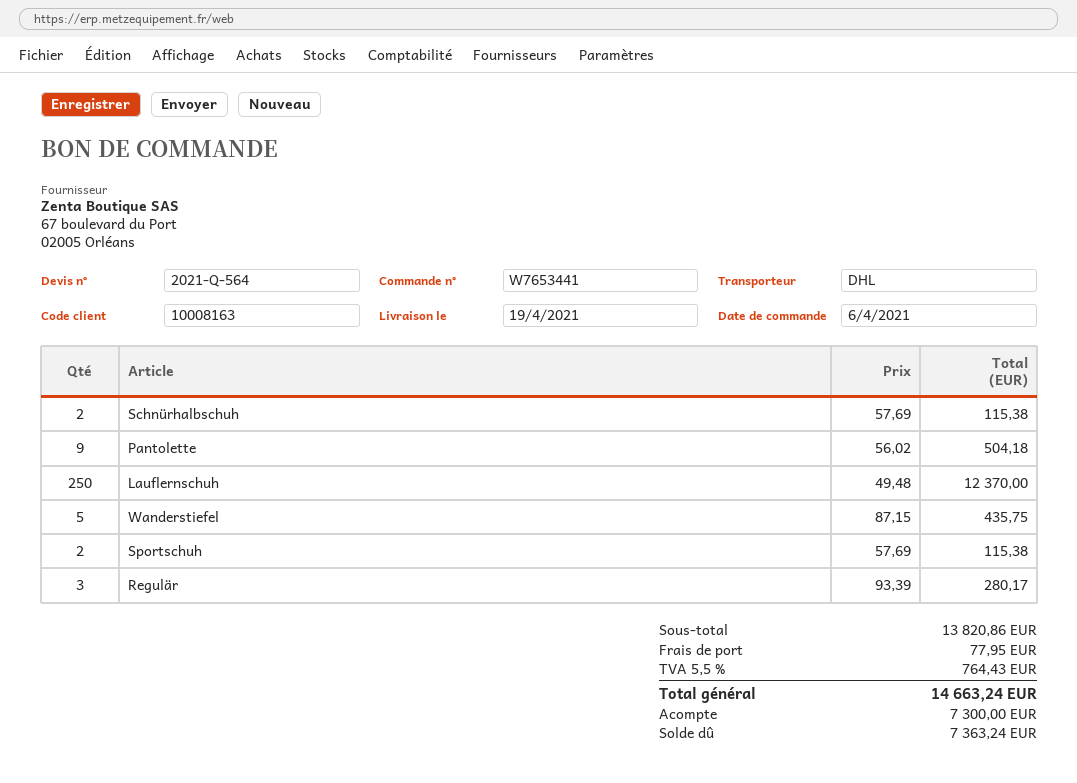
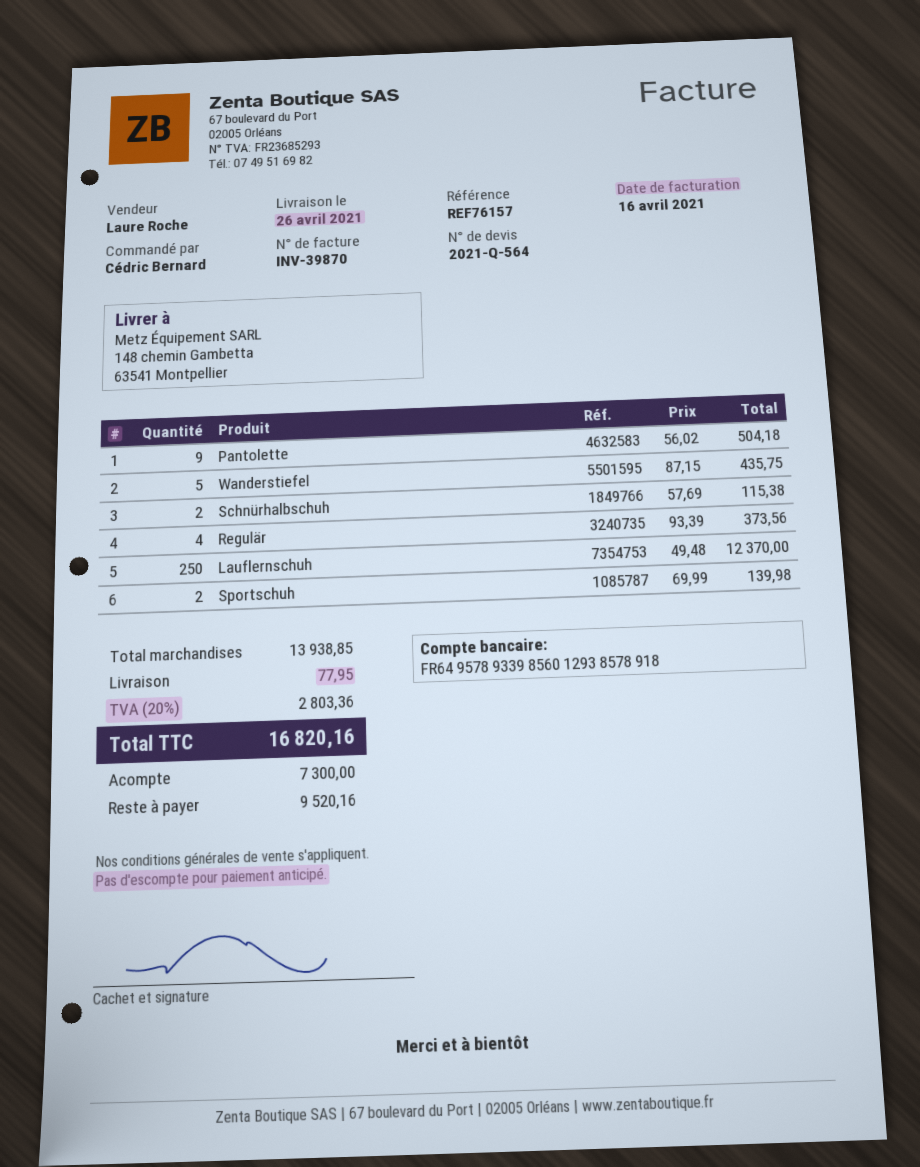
delivery date: 2021-04-19 -> 2021-04-26
Sportschuh: 2 x 57.69 = 115.38 -> 2 x 69.99 = 139.98
Regulär: 3 x 93.39 = 280.17 -> 4 x 93.39 = 373.56
subtotal: 13820.86 -> 13938.85
tax: 5.5% = 764.43 -> 20% = 2803.36
total: 14663.24 -> 16820.16
balance: 7363.24 -> 9520.16

